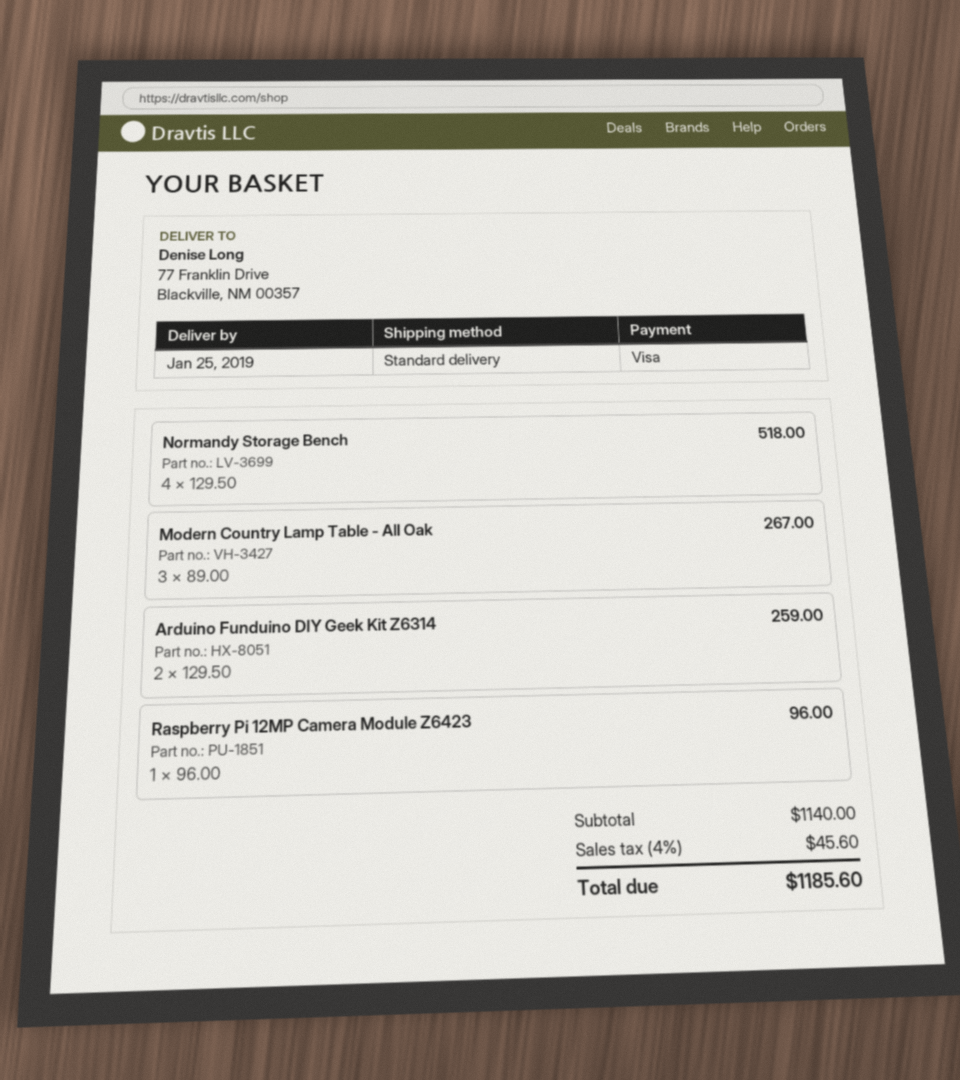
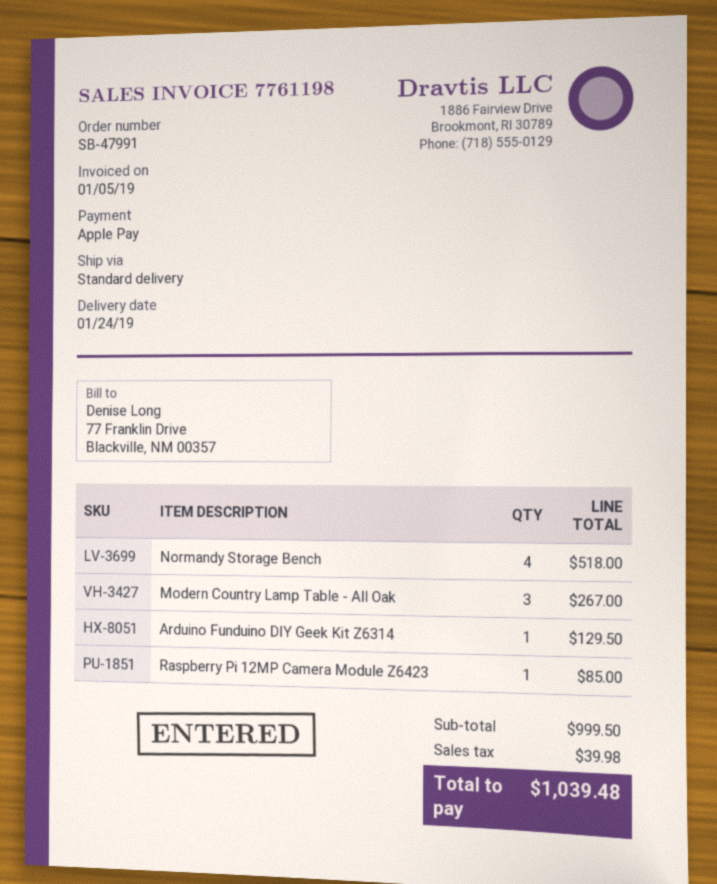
delivery date: 2019-01-25 -> 2019-01-24
payment method: Visa -> Apple Pay
Arduino Funduino DIY Geek Kit Z6314: 2 for 259.00 -> 1 for 129.50
Raspberry Pi 12MP Camera Module Z6423: 1 for 96.00 -> 1 for 85.00
subtotal: 1140.00 -> 999.50
tax: 45.60 -> 39.98
total: 1185.60 -> 1039.48

